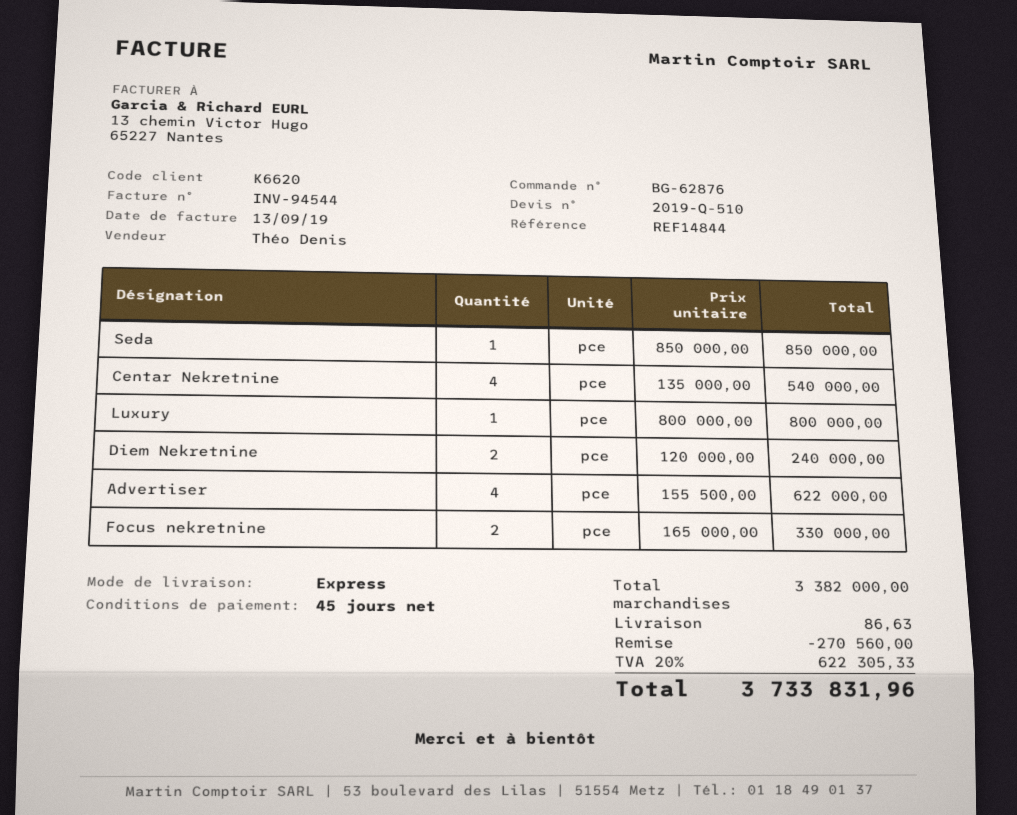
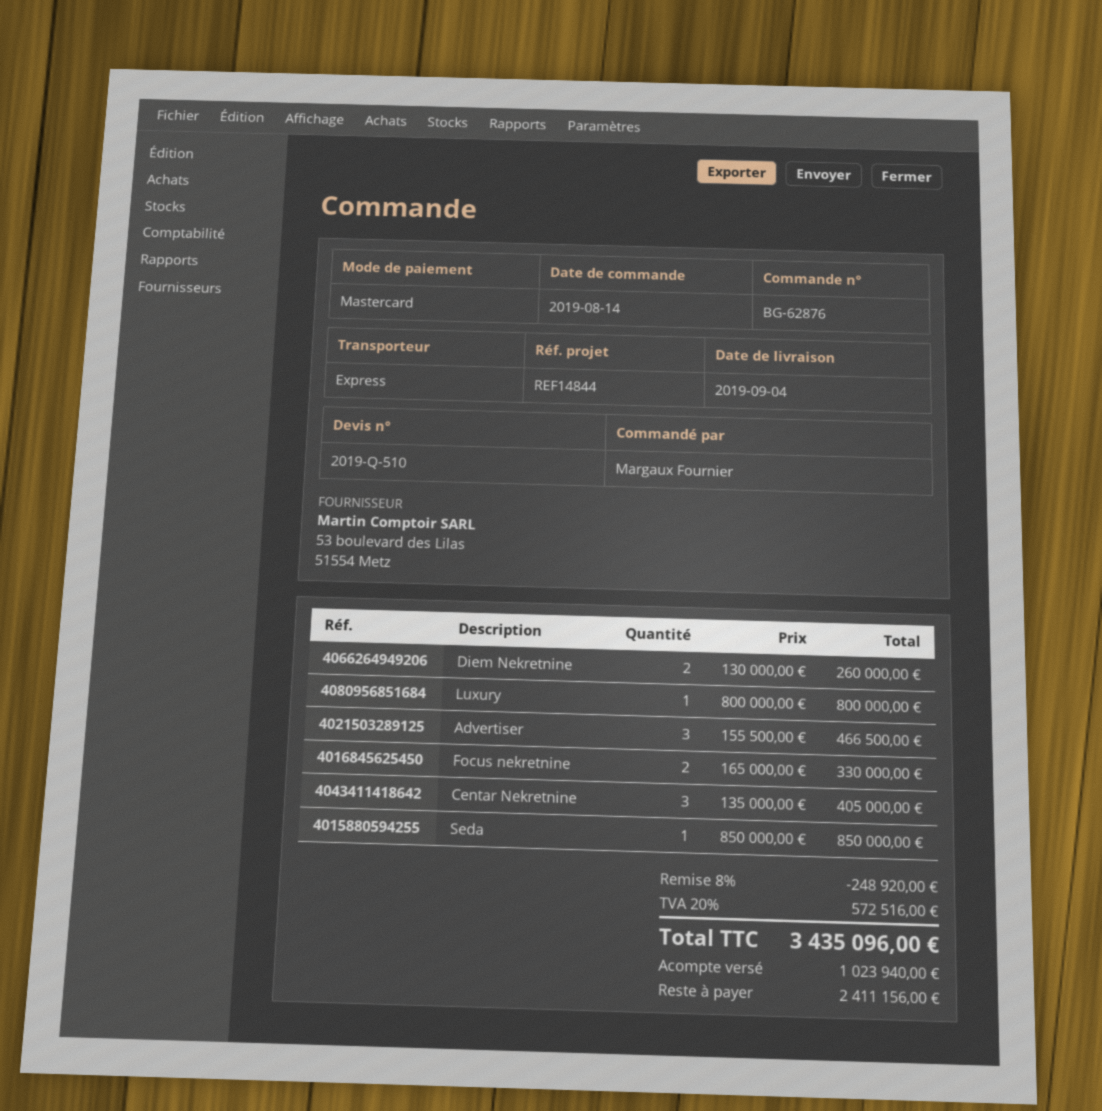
Centar Nekretnine: 4 x 135000.00 = 540000.00 -> 3 x 135000.00 = 405000.00
Diem Nekretnine: 2 x 120000.00 = 240000.00 -> 2 x 130000.00 = 260000.00
Advertiser: 4 x 155500.00 = 622000.00 -> 3 x 155500.00 = 466500.00
discount: 270560.00 -> 248920.00
shipping: 86.63 -> none
tax: 20% = 622305.33 -> 20% = 572516.00
total: 3733831.96 -> 3435096.00

